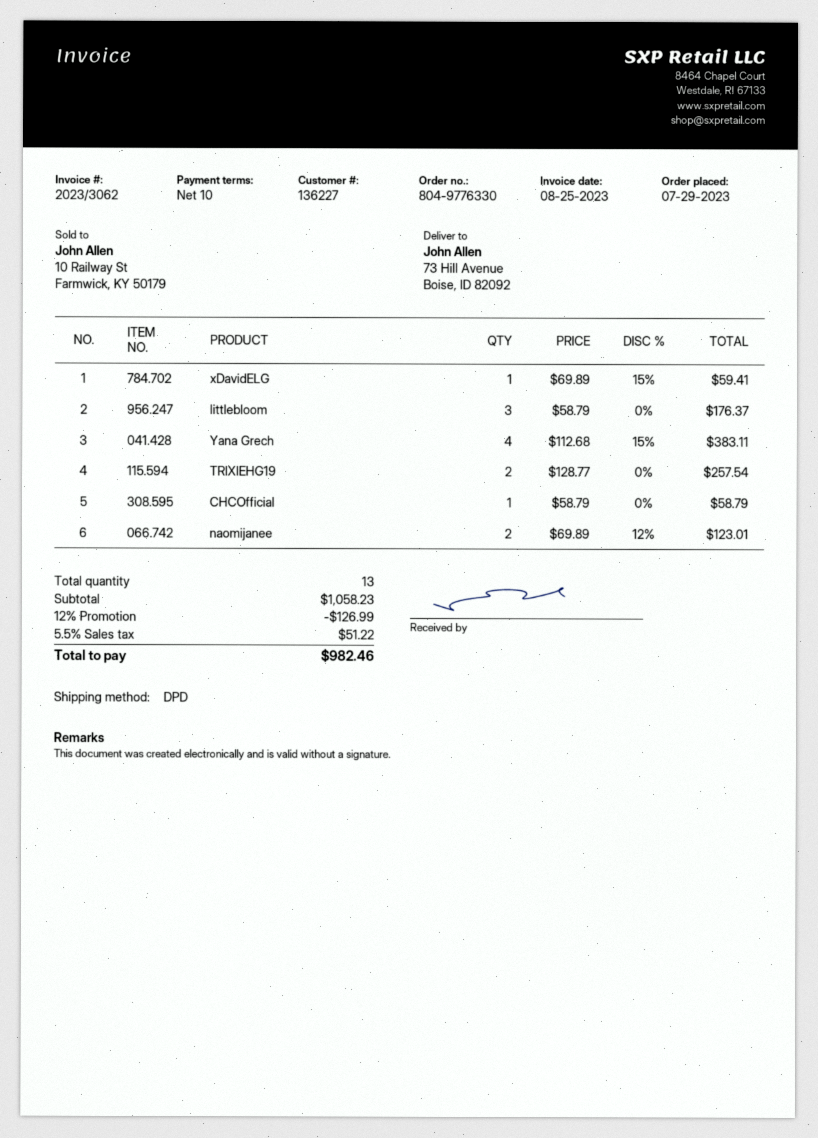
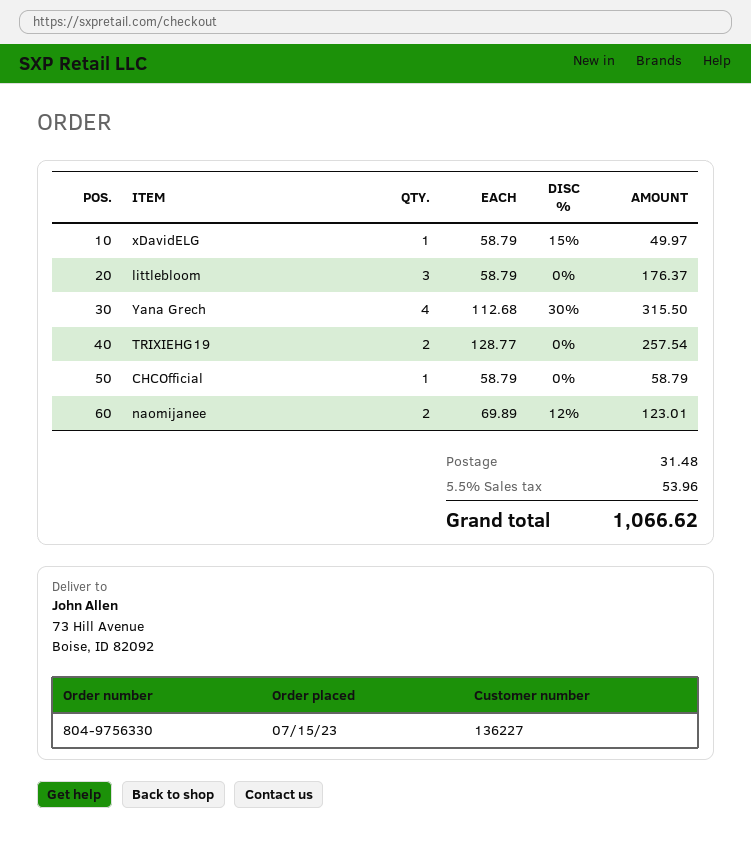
order number: 804-9776330 -> 804-9756330
order date: 2023-07-29 -> 2023-07-15
xDavidELG: 1 x 69.89 - 15% = 59.41 -> 1 x 58.79 - 15% = 49.97
Yana Grech: 4 x 112.68 - 15% = 383.11 -> 4 x 112.68 - 30% = 315.50
discount: 12% = 126.99 -> none
shipping: none -> 31.48
tax: 5.5% = 51.22 -> 5.5% = 53.96
total: 982.46 -> 1066.62

